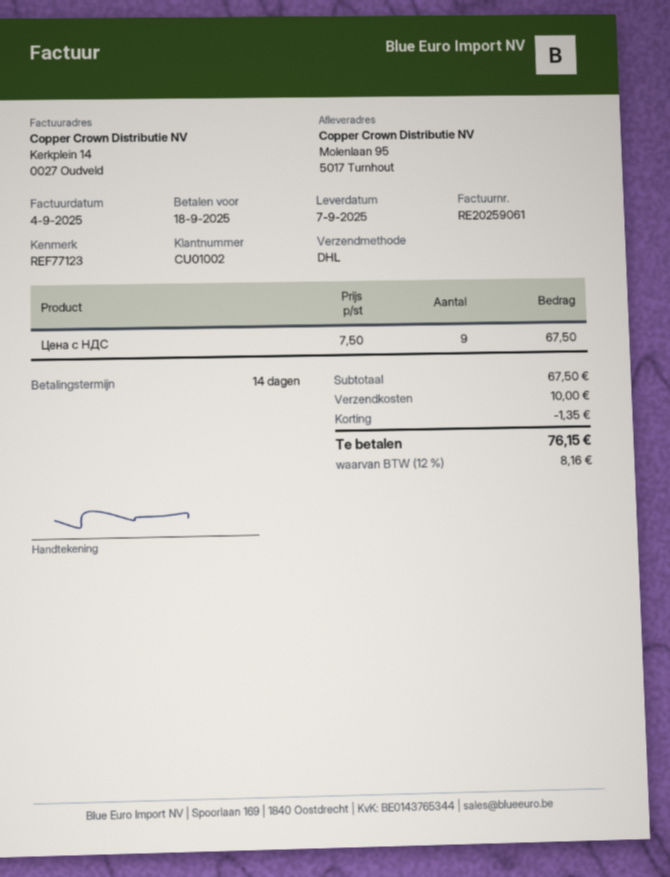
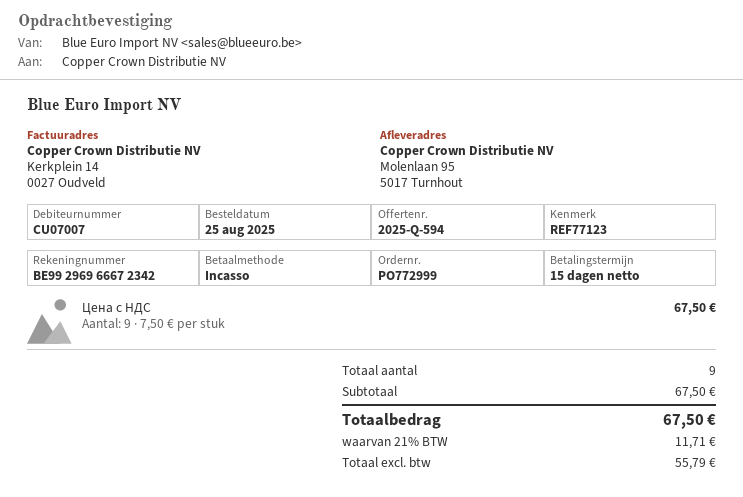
payment terms: 14 days -> 15 days
customer number: CU01002 -> CU07007
discount: 1.35 -> none
shipping: 10.00 -> none
tax: 12% = 8.16 -> 21% = 11.71
total: 76.15 -> 67.50

